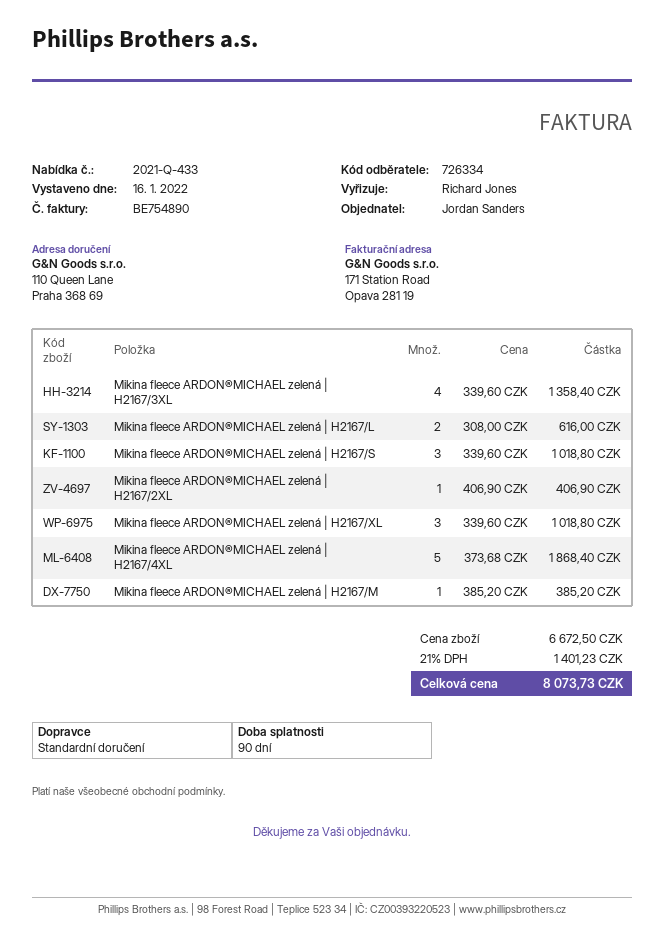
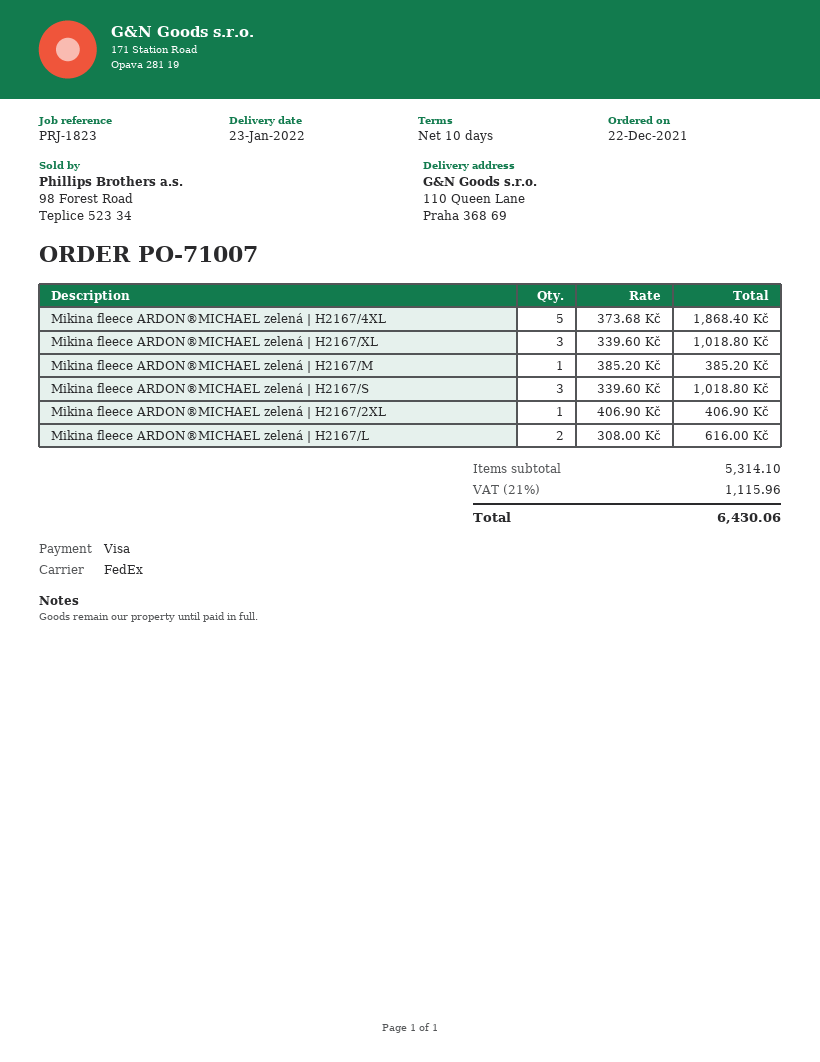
payment terms: 90 days -> 10 days
shipping method: standard -> FedEx
Mikina fleece ARDON®MICHAEL zelená | H2167/3XL: 4 x 339.60 = 1358.40 -> none
subtotal: 6672.50 -> 5314.10
tax: 21% = 1401.23 -> 21% = 1115.96
total: 8073.73 -> 6430.06

